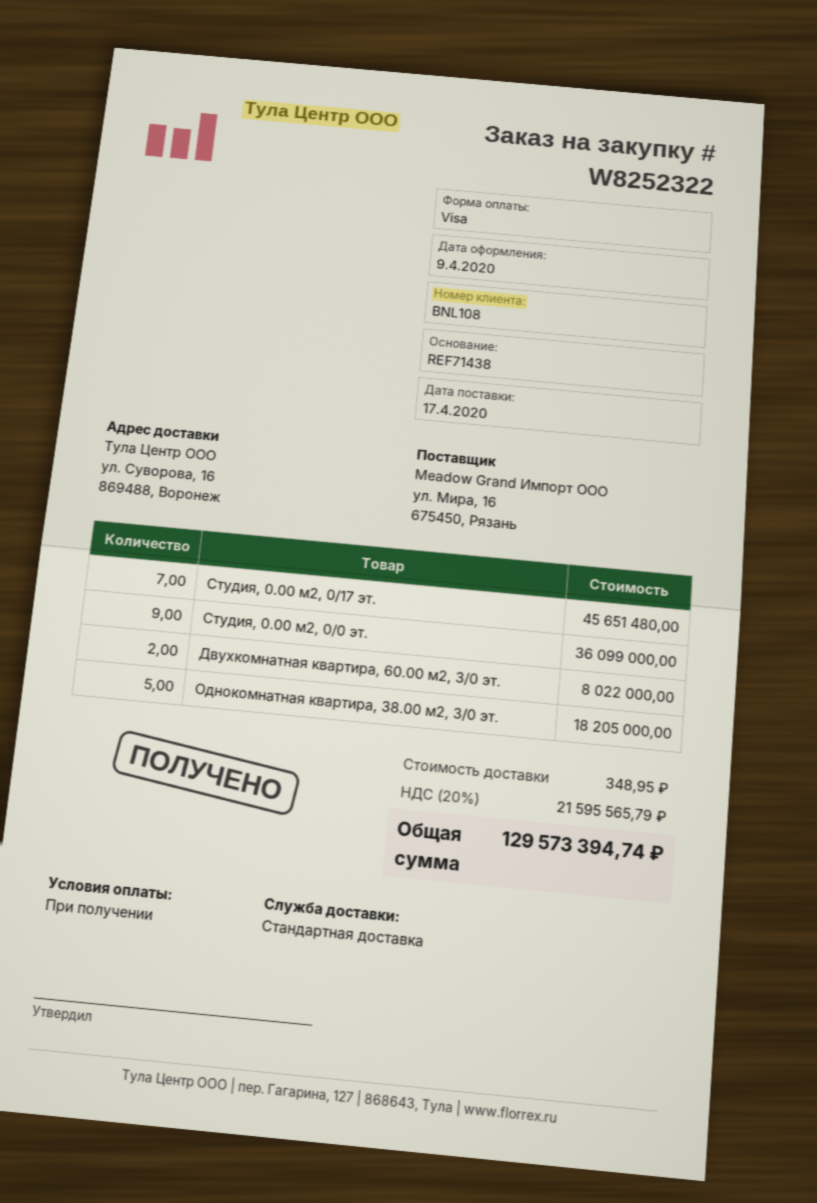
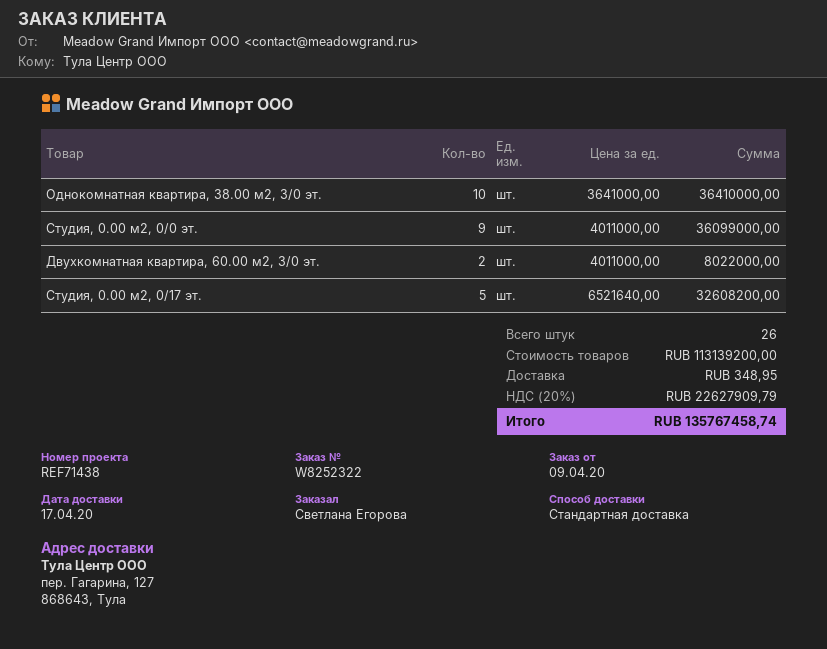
ship to: ул. Суворова, 16, 869488, Воронеж -> пер. Гагарина, 127, 868643, Тула
Студия, 0.00 м2, 0/17 эт.: 7 for 45651480.00 -> 5 for 32608200.00
Однокомнатная квартира, 38.00 м2, 3/0 эт.: 5 for 18205000.00 -> 10 for 36410000.00
tax: 20% = 21595565.79 -> 20% = 22627909.79
total: 129573394.74 -> 135767458.74

